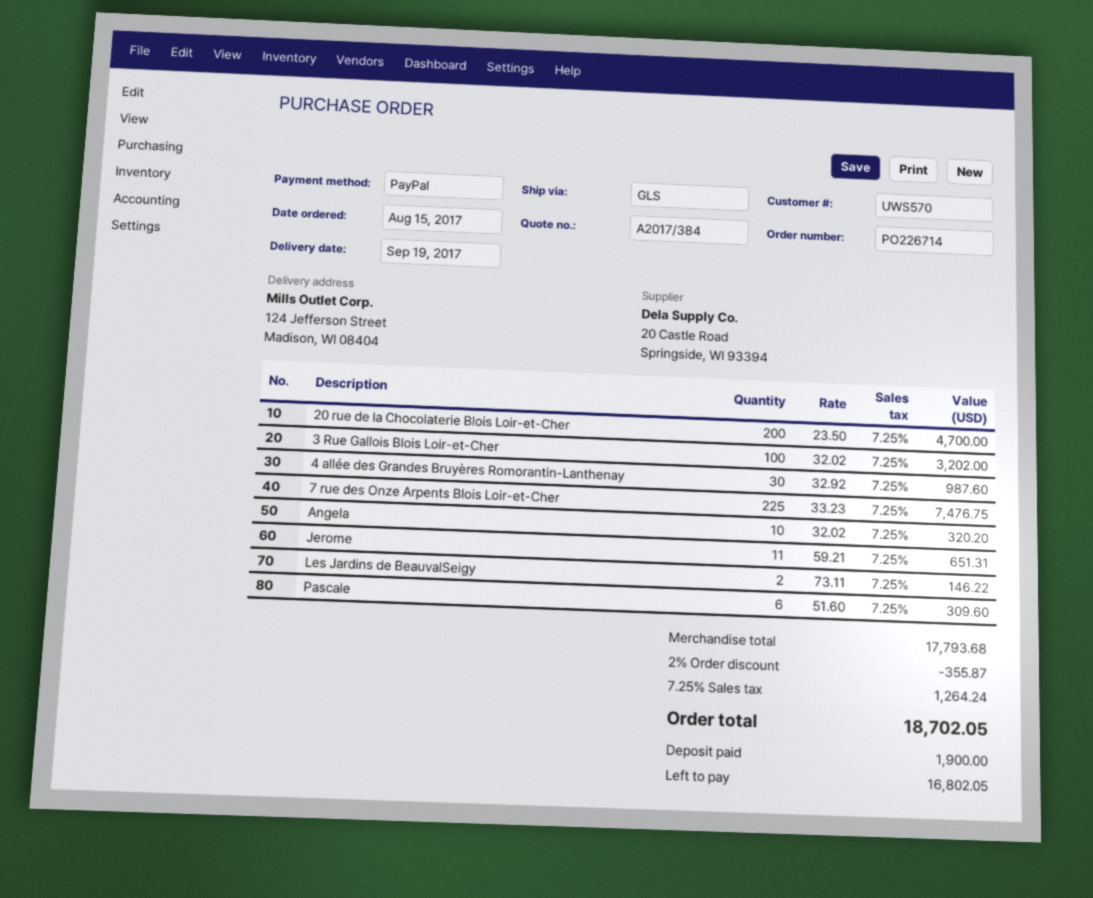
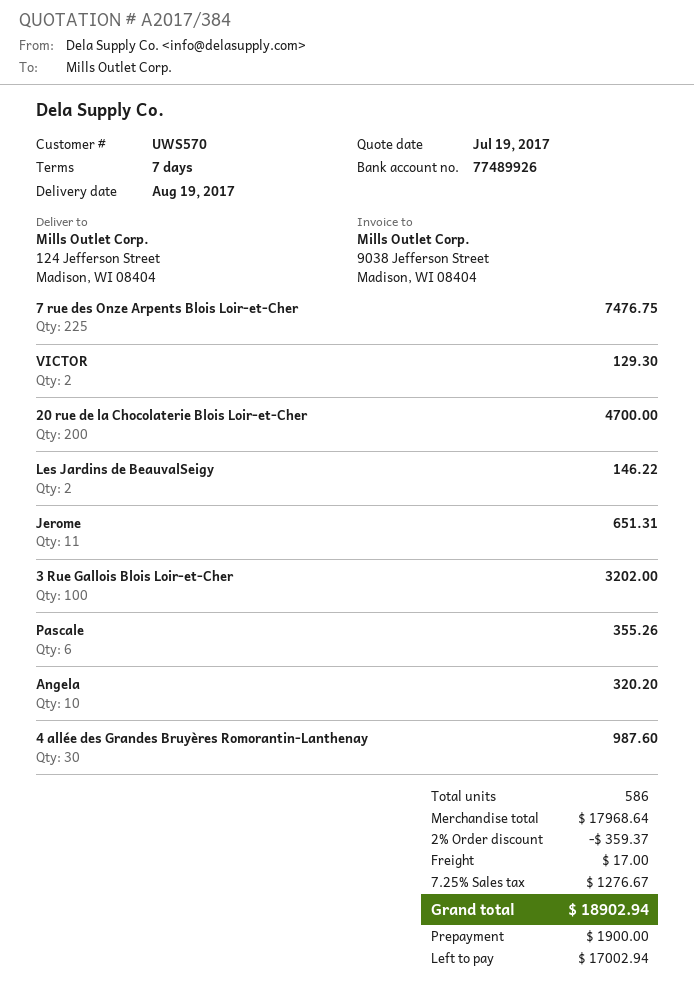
delivery date: 2017-09-19 -> 2017-08-19
Pascale: 6 for 309.60 -> 6 for 355.26
VICTOR: none -> 2 for 129.30
subtotal: 17793.68 -> 17968.64
discount: 2% = 355.87 -> 2% = 359.37
shipping: none -> 17.00
tax: 7.25% = 1264.24 -> 7.25% = 1276.67
total: 18702.05 -> 18902.94
balance: 16802.05 -> 17002.94

